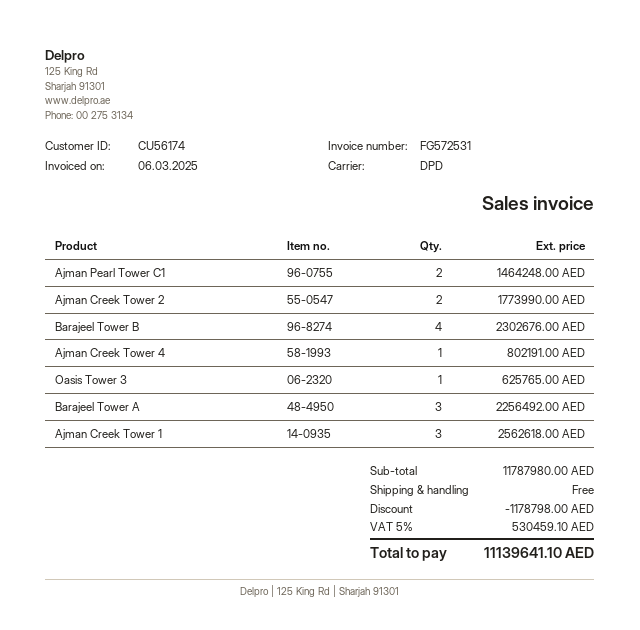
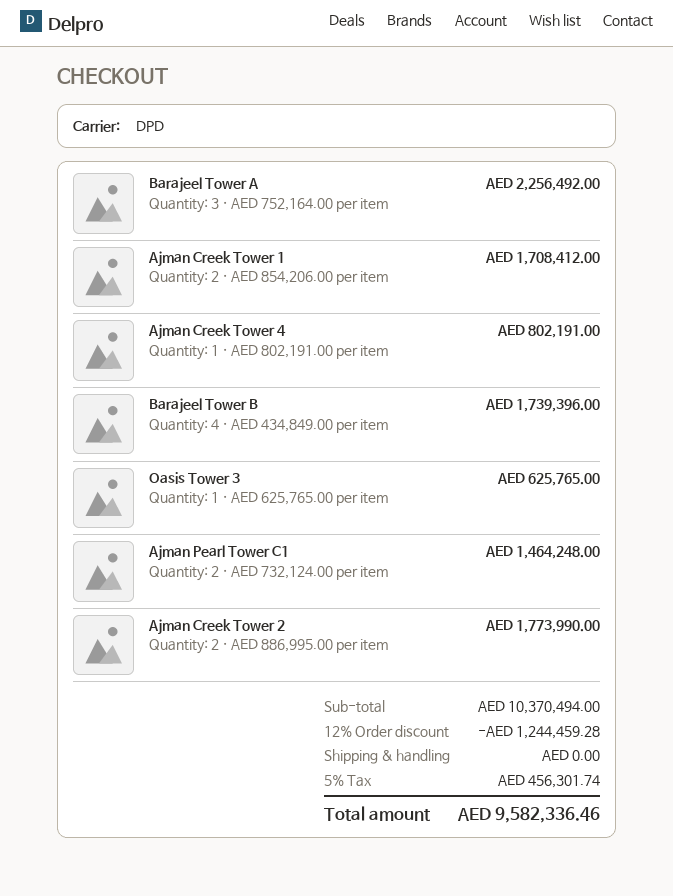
Barajeel Tower B: 4 for 2302676.00 -> 4 for 1739396.00
Ajman Creek Tower 1: 3 for 2562618.00 -> 2 for 1708412.00
subtotal: 11787980.00 -> 10370494.00
discount: 1178798.00 -> 1244459.28
tax: 5% = 530459.10 -> 5% = 456301.74
total: 11139641.10 -> 9582336.46

